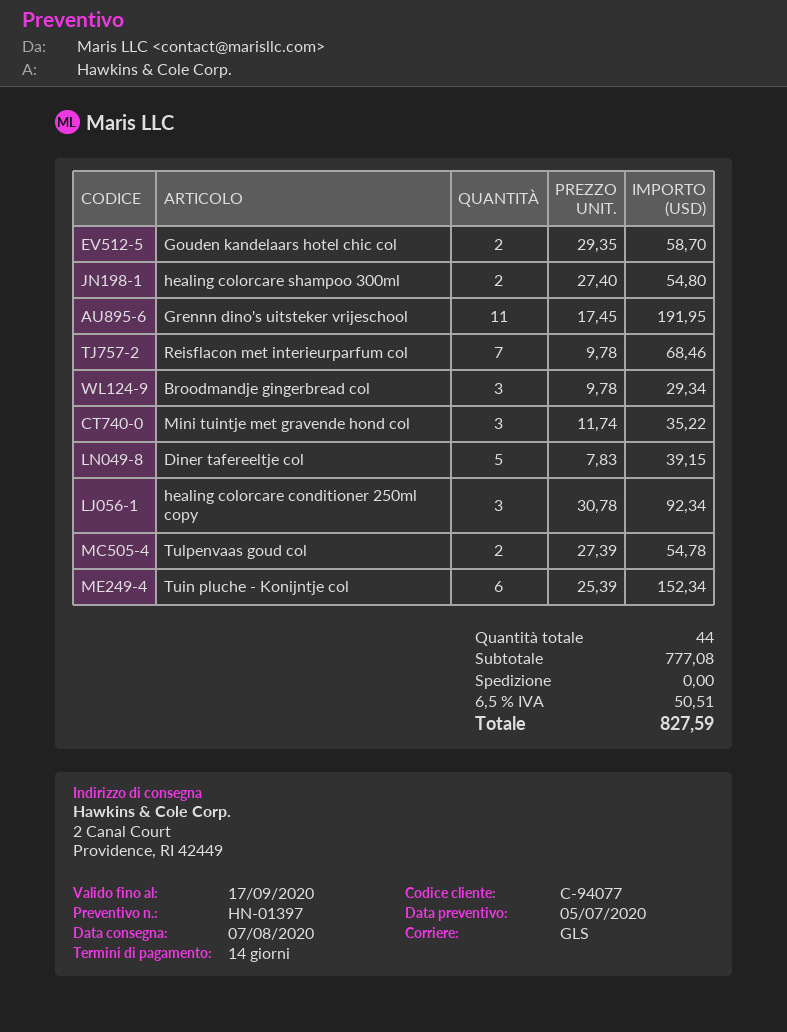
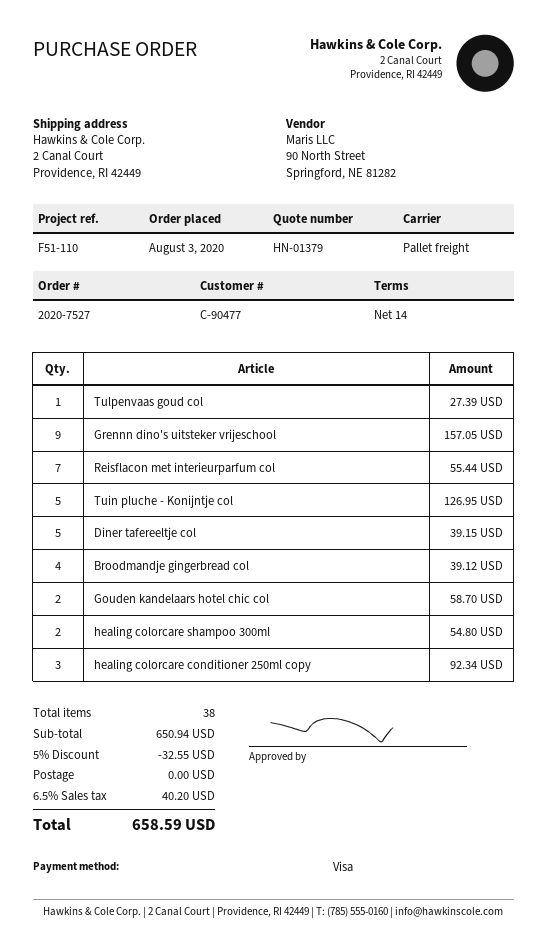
quote number: HN-01397 -> HN-01379
customer number: C-94077 -> C-90477
shipping method: GLS -> pallet freight
Grennn dino's uitsteker vrijeschool: 11 for 191.95 -> 9 for 157.05
Reisflacon met interieurparfum col: 7 for 68.46 -> 7 for 55.44
Broodmandje gingerbread col: 3 for 29.34 -> 4 for 39.12
Mini tuintje met gravende hond col: 3 for 35.22 -> none
Tulpenvaas goud col: 2 for 54.78 -> 1 for 27.39
Tuin pluche - Konijntje col: 6 for 152.34 -> 5 for 126.95
total quantity: 44 -> 38
subtotal: 777.08 -> 650.94
discount: none -> 5% = 32.55
tax: 6.5% = 50.51 -> 6.5% = 40.20
total: 827.59 -> 658.59

